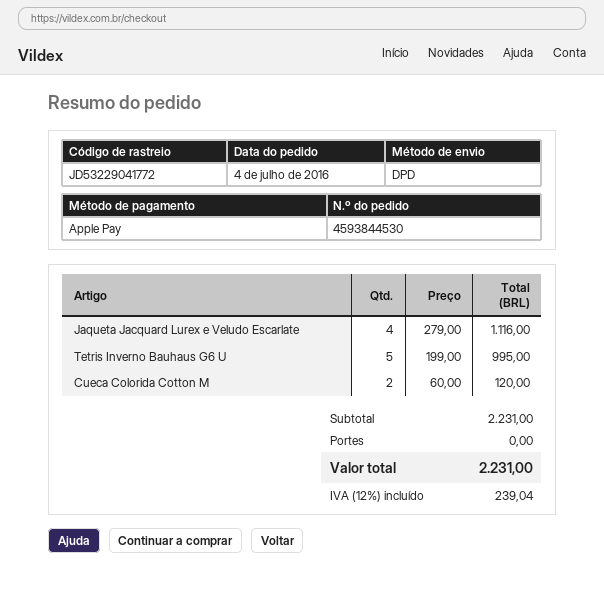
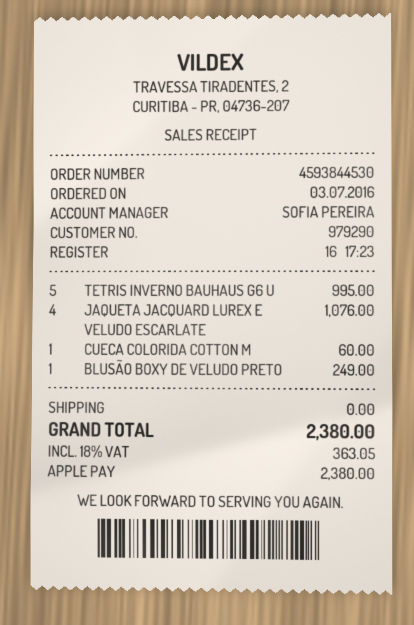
order date: 2016-07-04 -> 2016-07-03
Jaqueta Jacquard Lurex e Veludo Escarlate: 4 for 1116.00 -> 4 for 1076.00
Cueca Colorida Cotton M: 2 for 120.00 -> 1 for 60.00
BLUSÃO BOXY DE VELUDO PRETO: none -> 1 for 249.00
tax: 12% = 239.04 -> 18% = 363.05
total: 2231.00 -> 2380.00

